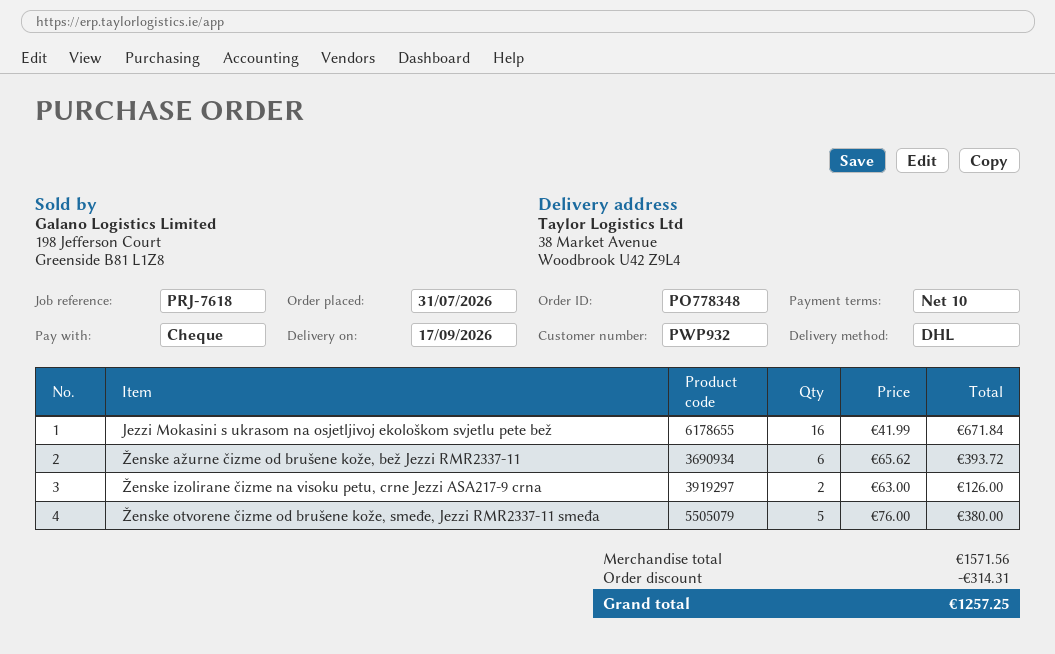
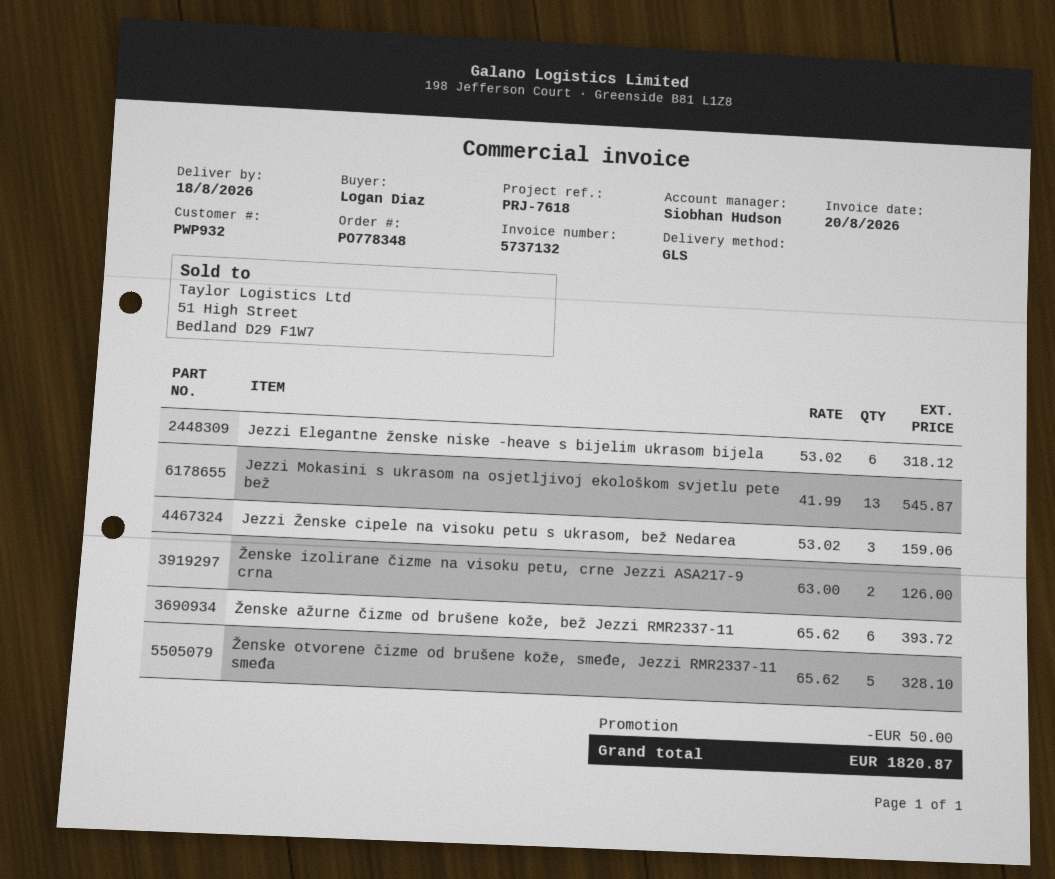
delivery date: 2026-09-17 -> 2026-08-18
shipping method: DHL -> GLS
Jezzi Mokasini s ukrasom na osjetljivoj ekološkom svjetlu pete bež: 16 x 41.99 = 671.84 -> 13 x 41.99 = 545.87
Ženske otvorene čizme od brušene kože, smeđe, Jezzi RMR2337-11 smeđa: 5 x 76.00 = 380.00 -> 5 x 65.62 = 328.10
Jezzi Elegantne ženske niske -heave s bijelim ukrasom bijela: none -> 6 x 53.02 = 318.12
Jezzi Ženske cipele na visoku petu s ukrasom, bež Nedarea: none -> 3 x 53.02 = 159.06
discount: 314.31 -> 50.00
total: 1257.25 -> 1820.87

